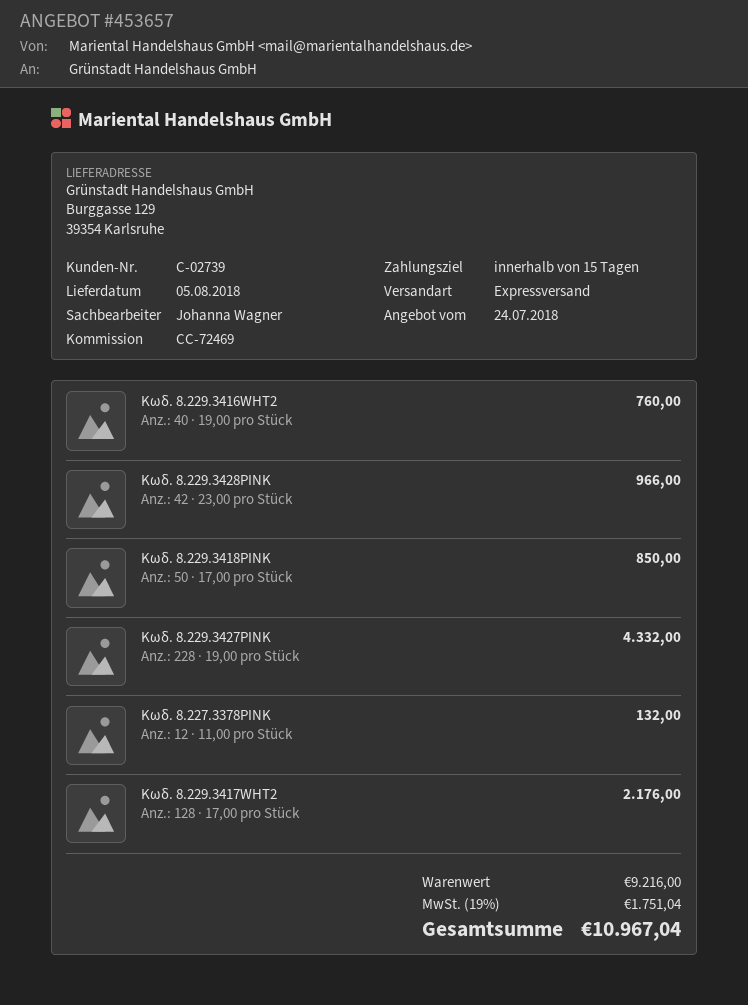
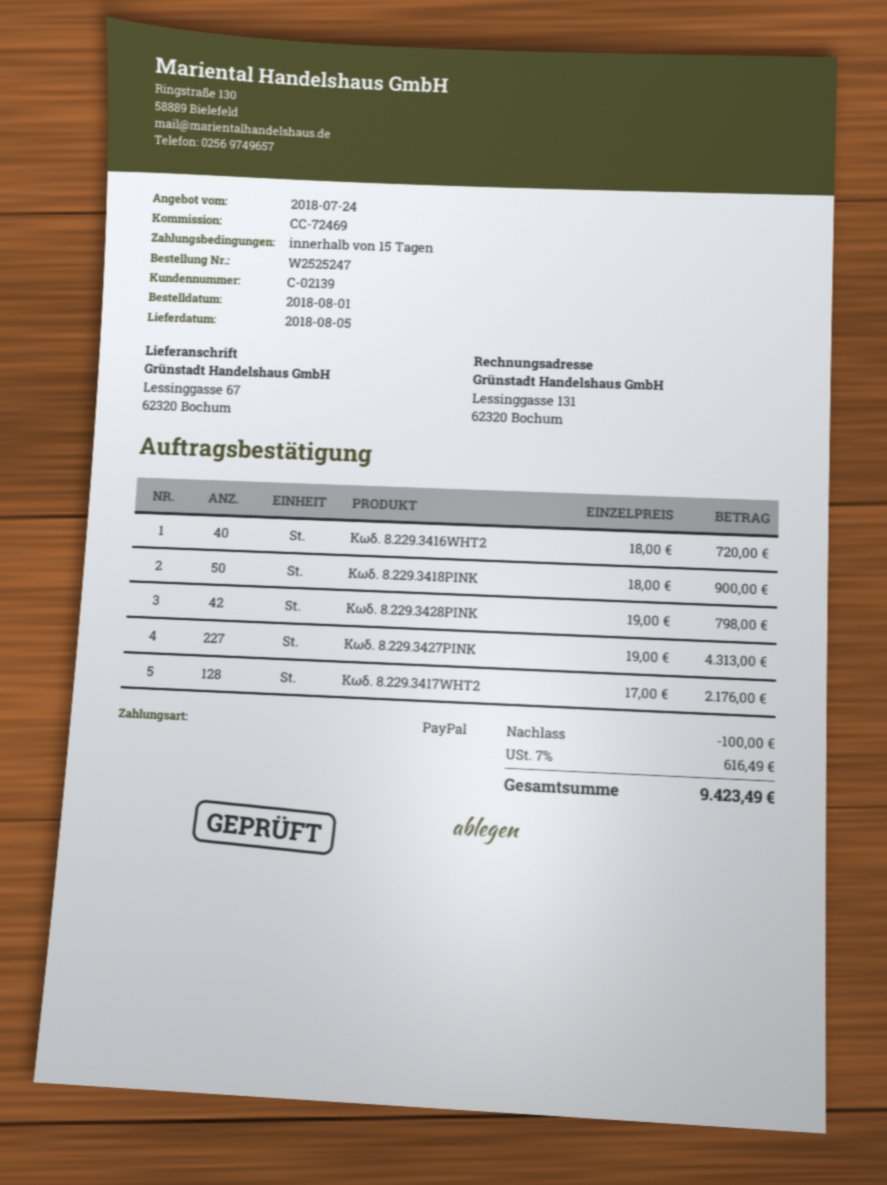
customer number: C-02739 -> C-02139
ship to: Burggasse 129, 39354 Karlsruhe -> Lessinggasse 67, 62320 Bochum
Κωδ. 8.229.3416WHT2: 40 x 19.00 = 760.00 -> 40 x 18.00 = 720.00
Κωδ. 8.229.3428PINK: 42 x 23.00 = 966.00 -> 42 x 19.00 = 798.00
Κωδ. 8.229.3418PINK: 50 x 17.00 = 850.00 -> 50 x 18.00 = 900.00
Κωδ. 8.229.3427PINK: 228 x 19.00 = 4332.00 -> 227 x 19.00 = 4313.00
Κωδ. 8.227.3378PINK: 12 x 11.00 = 132.00 -> none
discount: none -> 100.00
tax: 19% = 1751.04 -> 7% = 616.49
total: 10967.04 -> 9423.49

